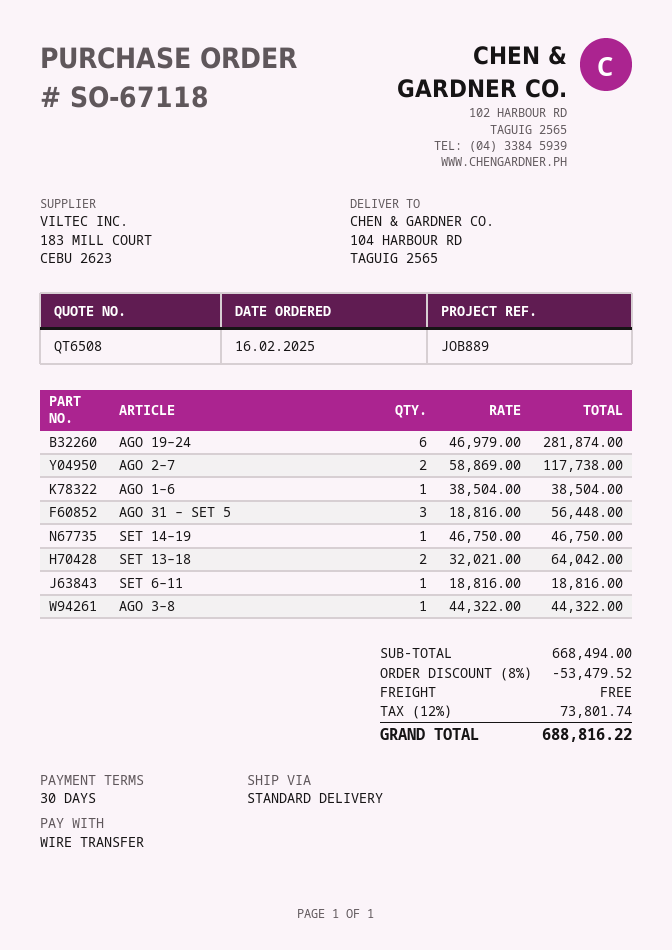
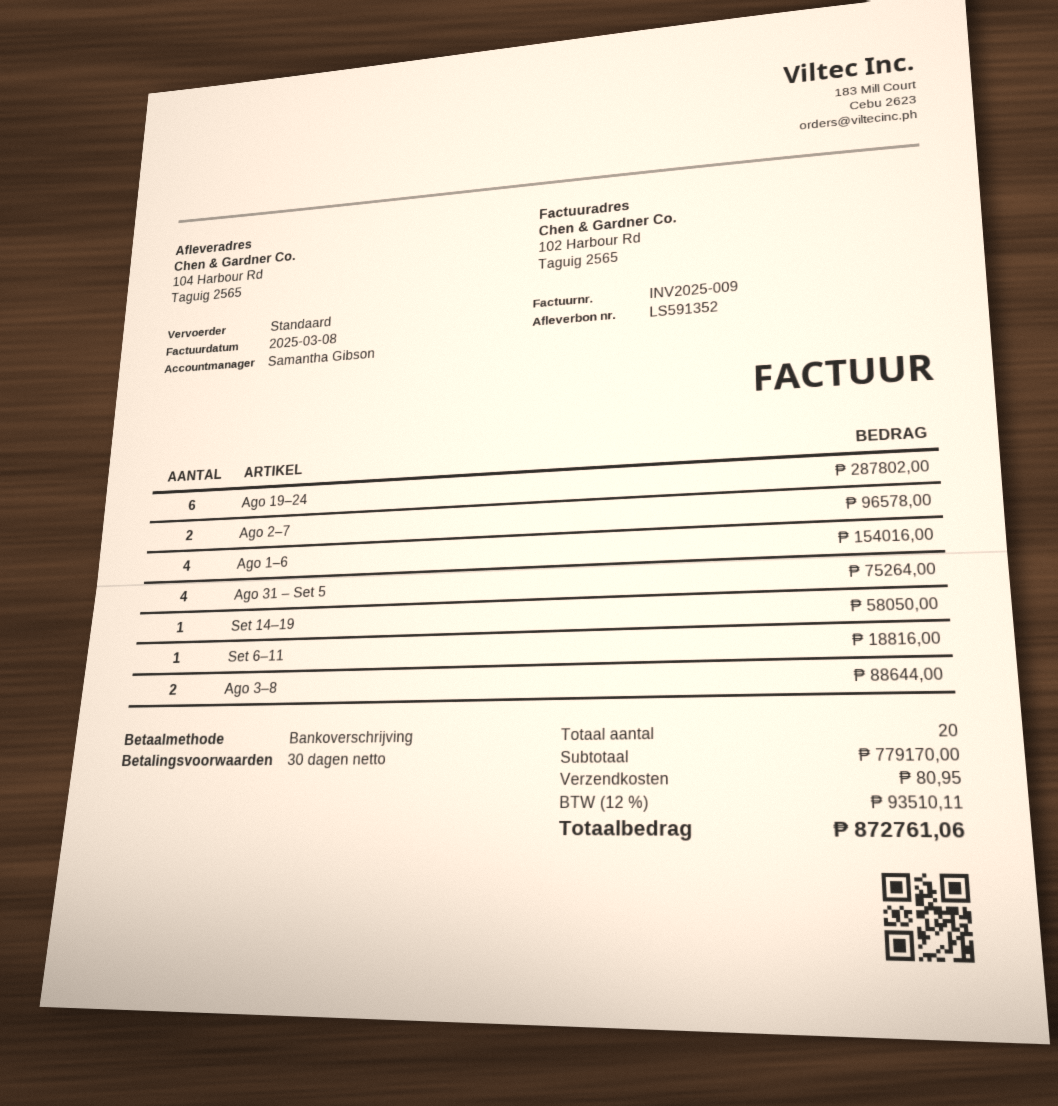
AGO 19–24: 6 for 281874.00 -> 6 for 287802.00
AGO 2–7: 2 for 117738.00 -> 2 for 96578.00
AGO 1–6: 1 for 38504.00 -> 4 for 154016.00
AGO 31 – SET 5: 3 for 56448.00 -> 4 for 75264.00
SET 14–19: 1 for 46750.00 -> 1 for 58050.00
SET 13–18: 2 for 64042.00 -> none
AGO 3–8: 1 for 44322.00 -> 2 for 88644.00
subtotal: 668494.00 -> 779170.00
discount: 8% = 53479.52 -> none
shipping: 0.00 -> 80.95
tax: 12% = 73801.74 -> 12% = 93510.11
total: 688816.22 -> 872761.06

